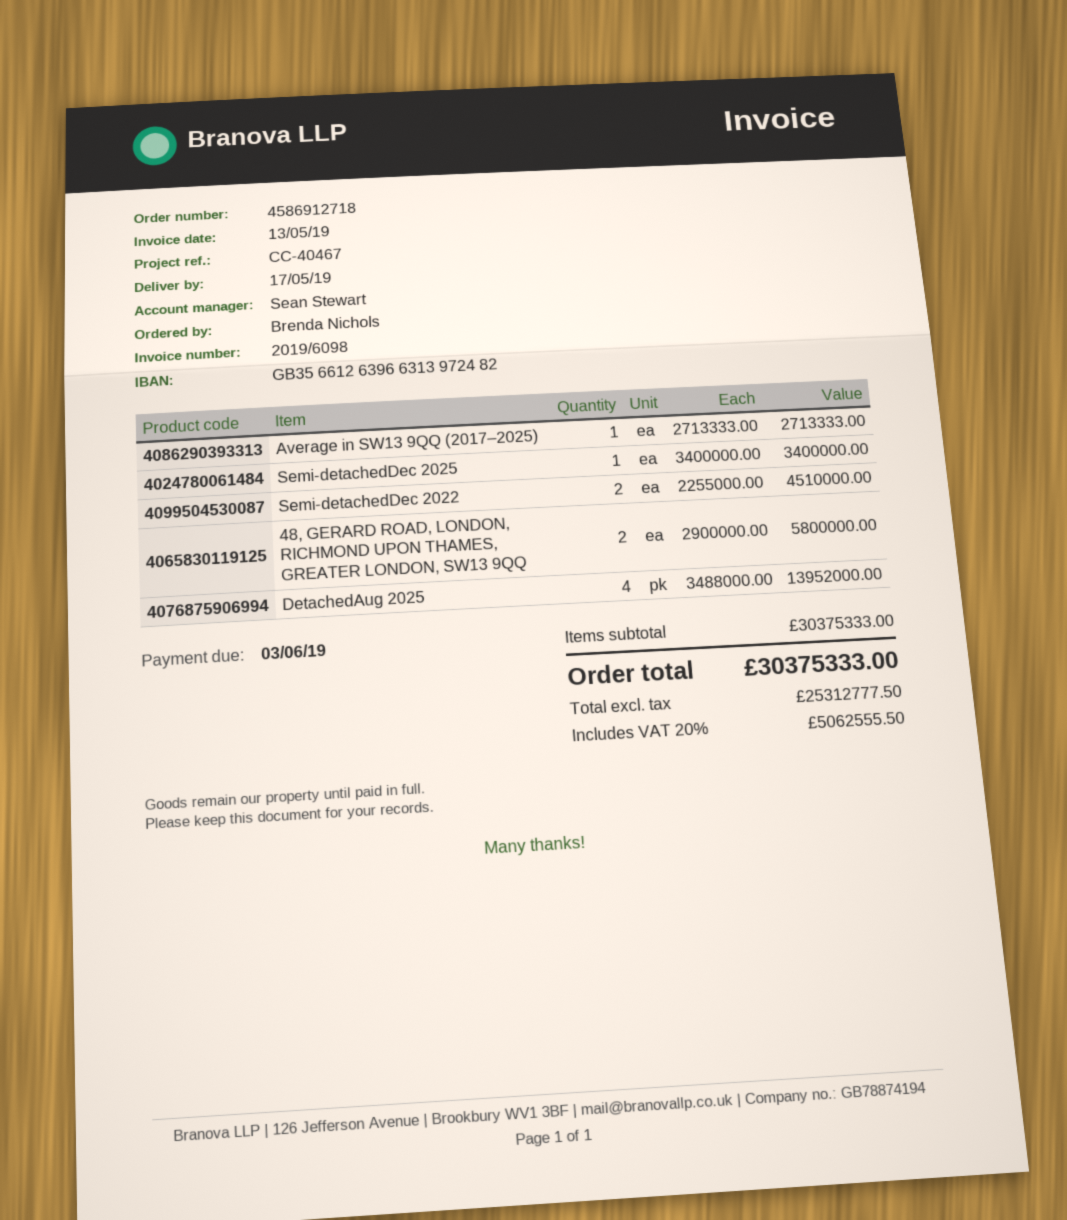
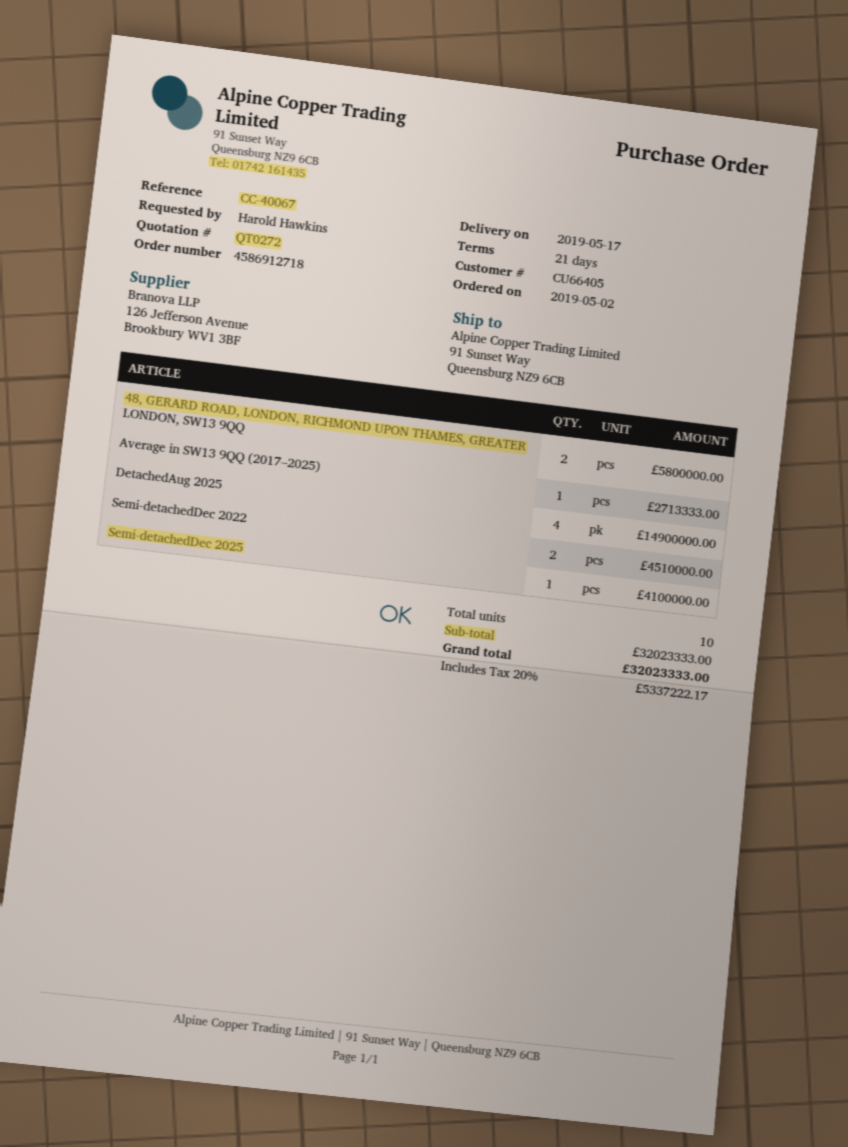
reference: CC-40467 -> CC-40067
ordered by: Brenda Nichols -> Harold Hawkins
Semi-detachedDec 2025: 1 for 3400000.00 -> 1 for 4100000.00
DetachedAug 2025: 4 for 13952000.00 -> 4 for 14900000.00
subtotal: 30375333.00 -> 32023333.00
tax: 20% = 5062555.50 -> 20% = 5337222.17
total: 30375333.00 -> 32023333.00

